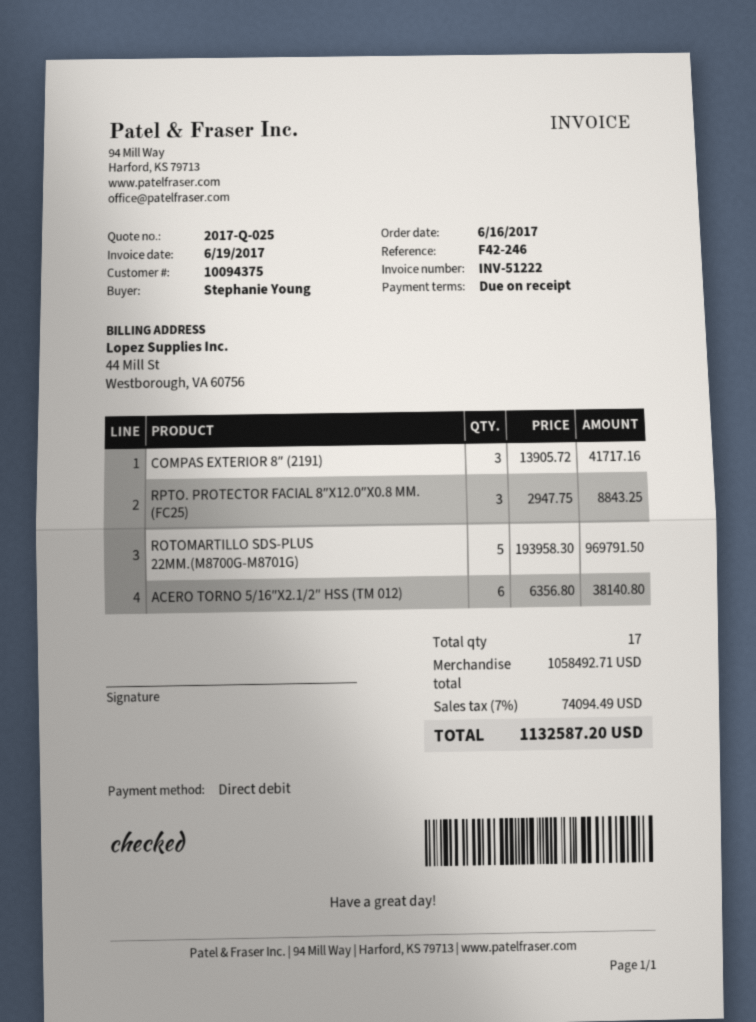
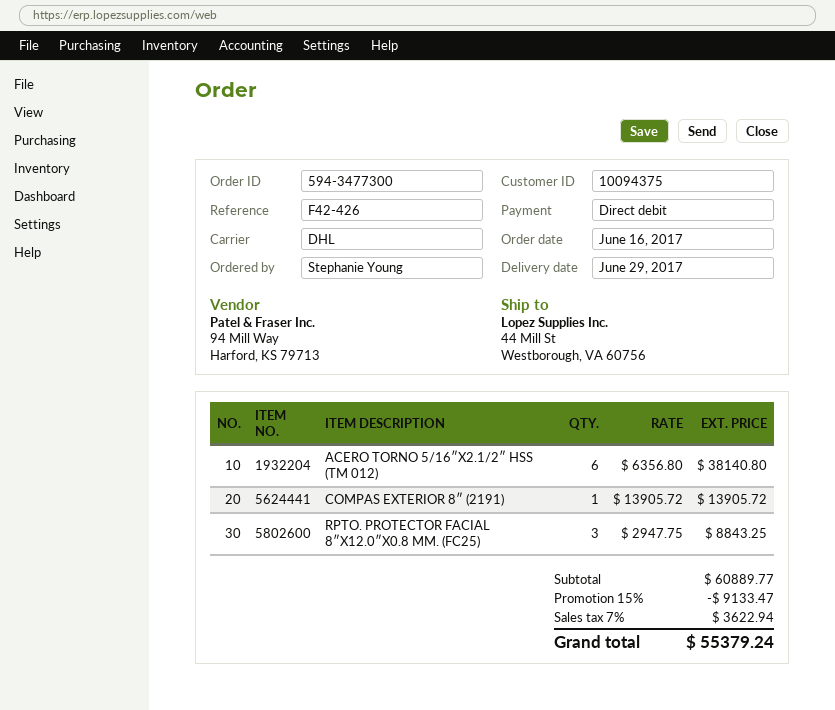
reference: F42-246 -> F42-426
COMPAS EXTERIOR 8″ (2191): 3 x 13905.72 = 41717.16 -> 1 x 13905.72 = 13905.72
ROTOMARTILLO SDS-PLUS 22MM.(M8700G-M8701G): 5 x 193958.30 = 969791.50 -> none
subtotal: 1058492.71 -> 60889.77
discount: none -> 15% = 9133.47
tax: 7% = 74094.49 -> 7% = 3622.94
total: 1132587.20 -> 55379.24

